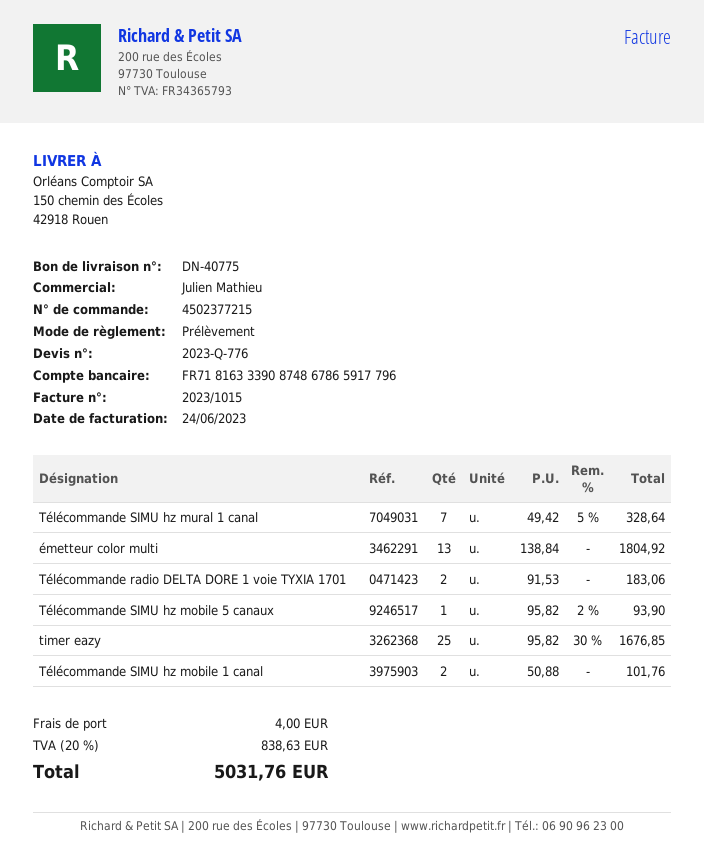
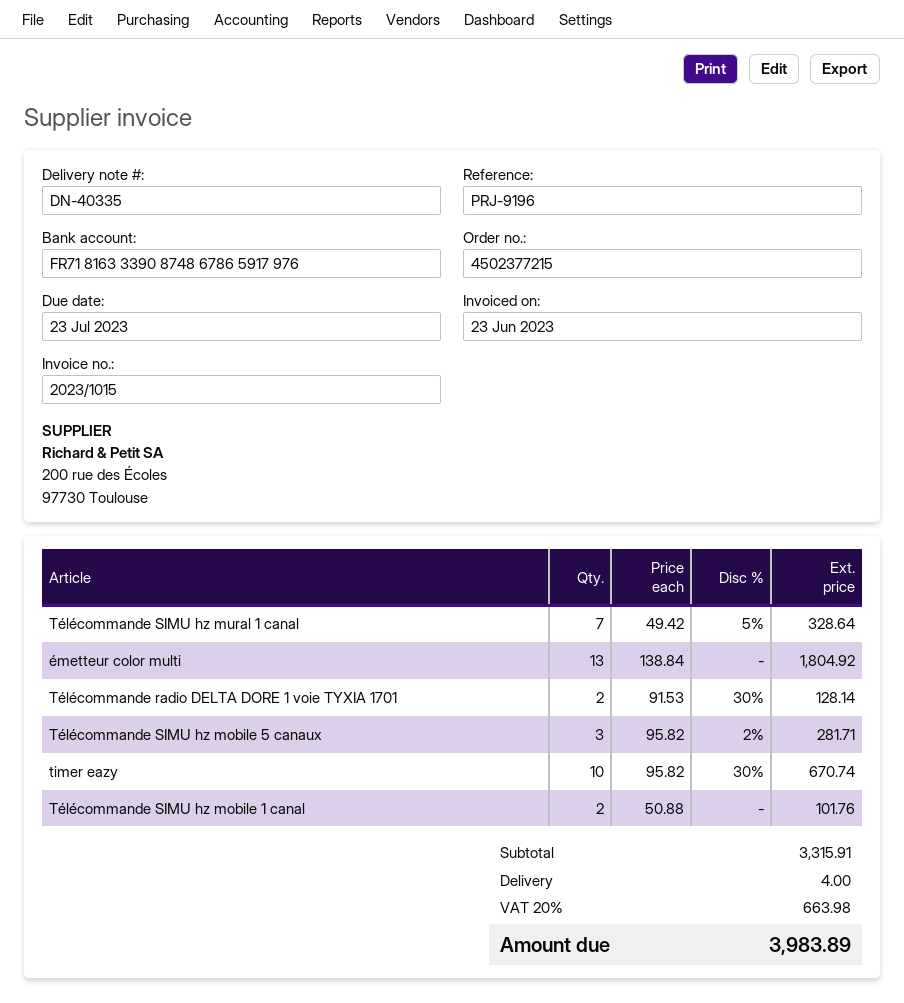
delivery note number: DN-40775 -> DN-40335
invoice date: 2023-06-24 -> 2023-06-23
bank account: FR7181633390874867865917796 -> FR7181633390874867865917976
Télécommande radio DELTA DORE 1 voie TYXIA 1701: 2 x 91.53 = 183.06 -> 2 x 91.53 - 30% = 128.14
Télécommande SIMU hz mobile 5 canaux: 1 x 95.82 - 2% = 93.90 -> 3 x 95.82 - 2% = 281.71
timer eazy: 25 x 95.82 - 30% = 1676.85 -> 10 x 95.82 - 30% = 670.74
tax: 20% = 838.63 -> 20% = 663.98
total: 5031.76 -> 3983.89

